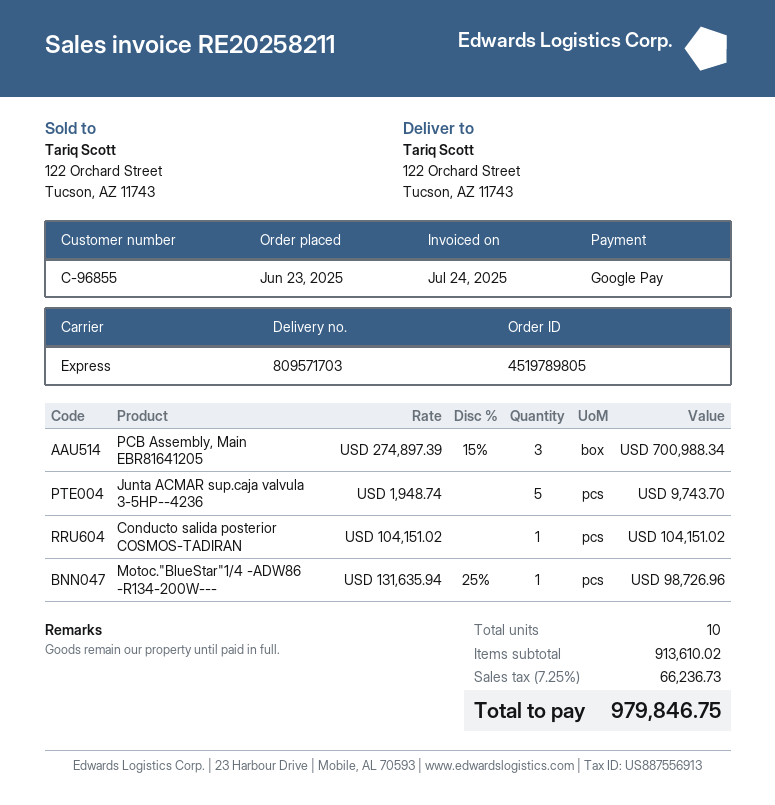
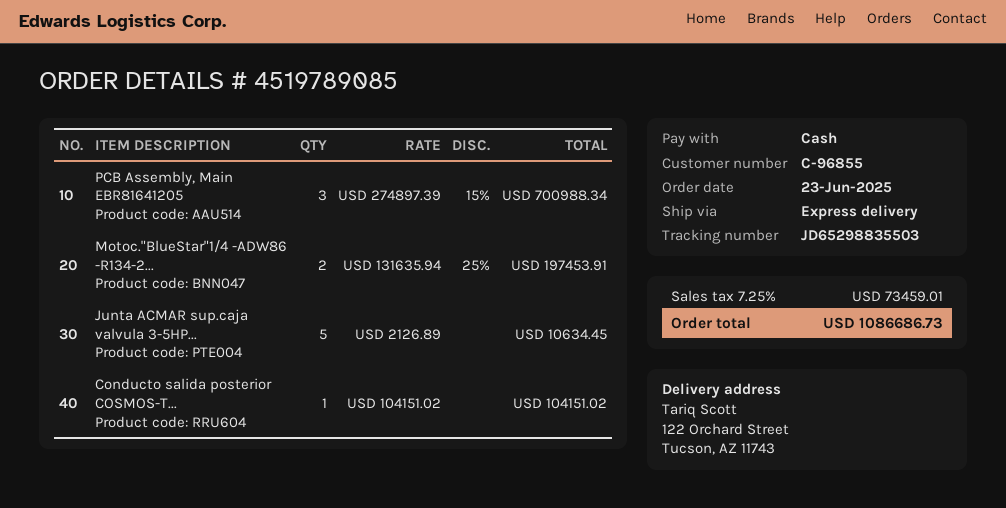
order number: 4519789805 -> 4519789085
payment method: Google Pay -> cash
Junta ACMAR sup.caja valvula 3-5HP--4236: 5 x 1948.74 = 9743.70 -> 5 x 2126.89 = 10634.45
Motoc."BlueStar"1/4 -ADW86 -R134-200W---: 1 x 131635.94 - 25% = 98726.96 -> 2 x 131635.94 - 25% = 197453.91
tax: 7.25% = 66236.73 -> 7.25% = 73459.01
total: 979846.75 -> 1086686.73

